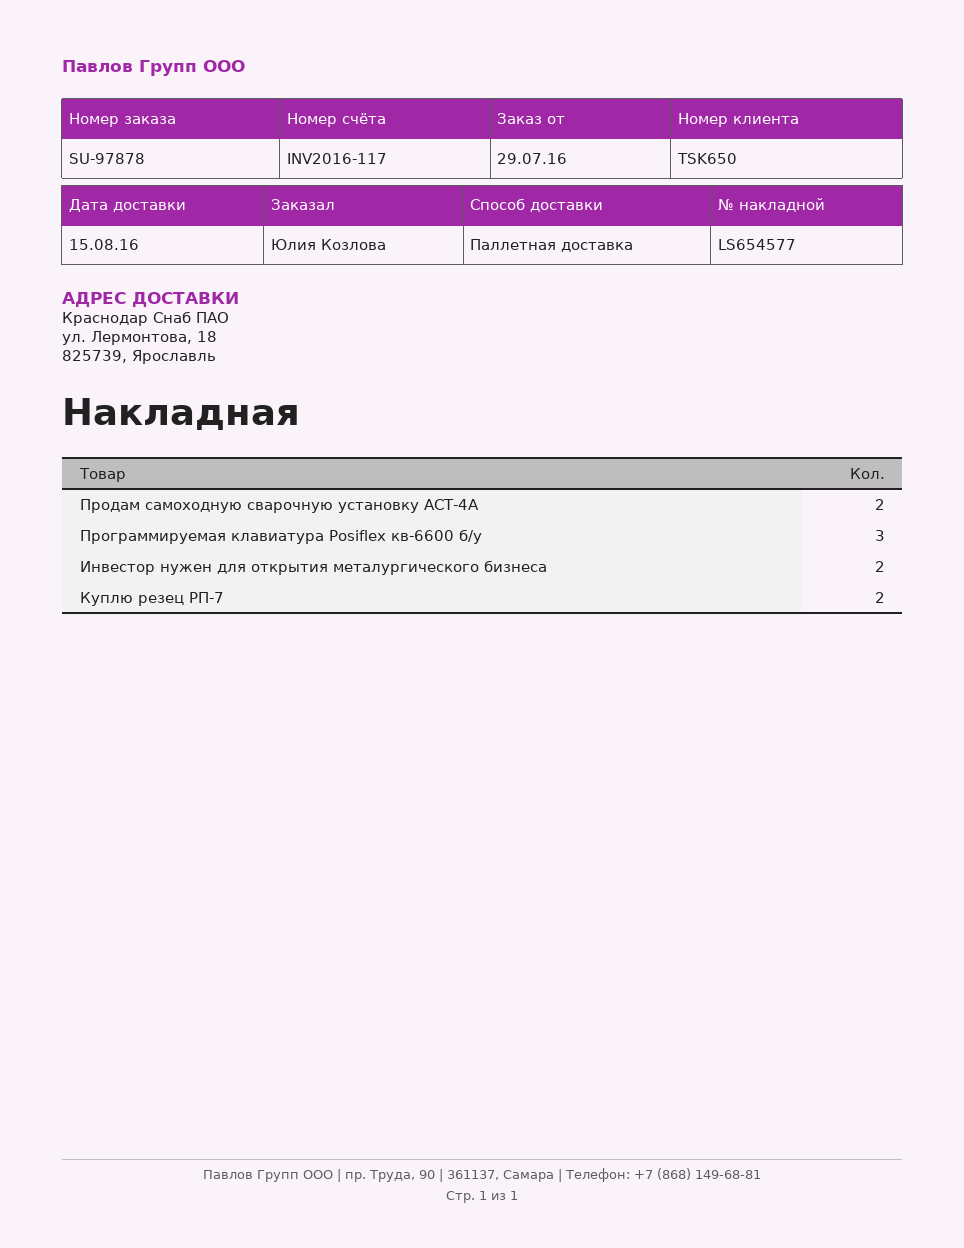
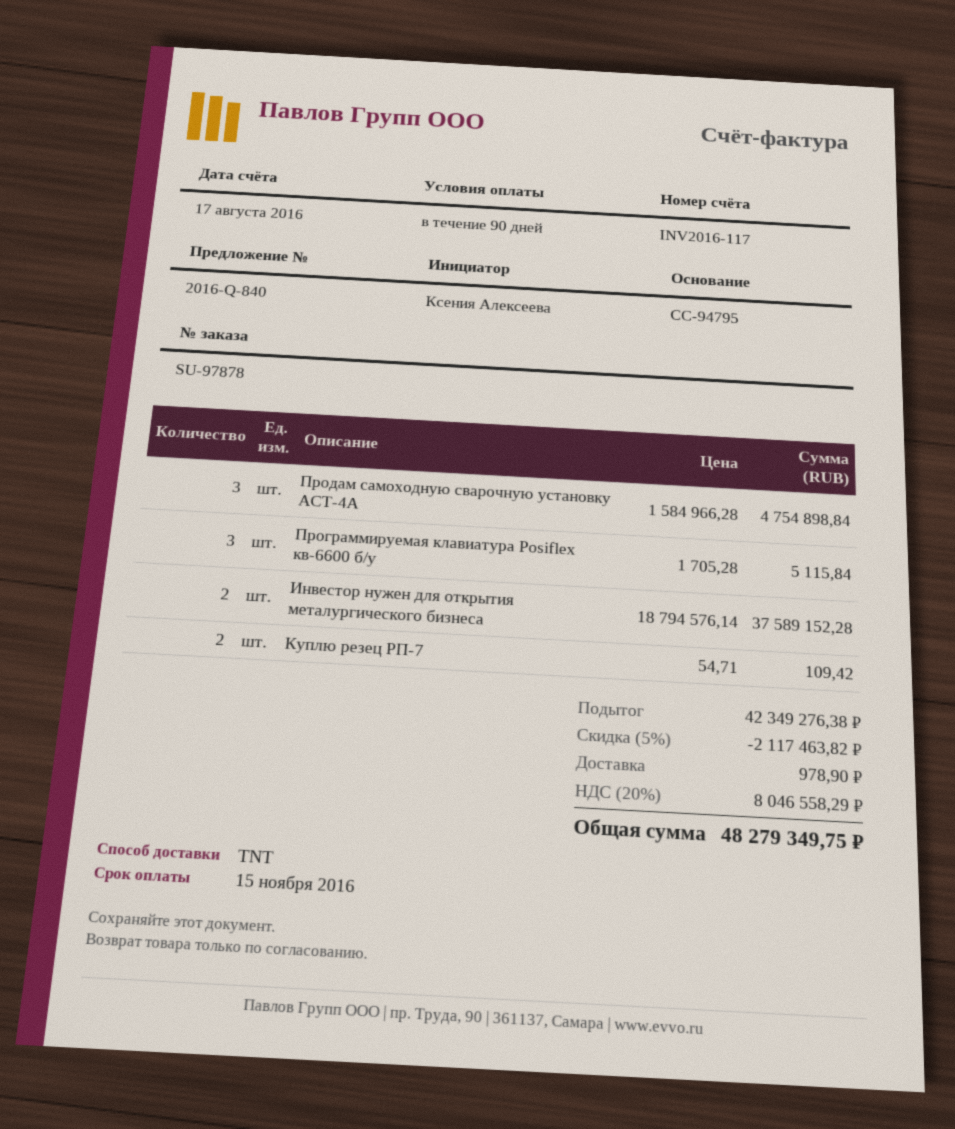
ordered by: Юлия Козлова -> Ксения Алексеева
shipping method: pallet freight -> TNT
Продам самоходную сварочную установку АСТ-4А: 2 -> 3

